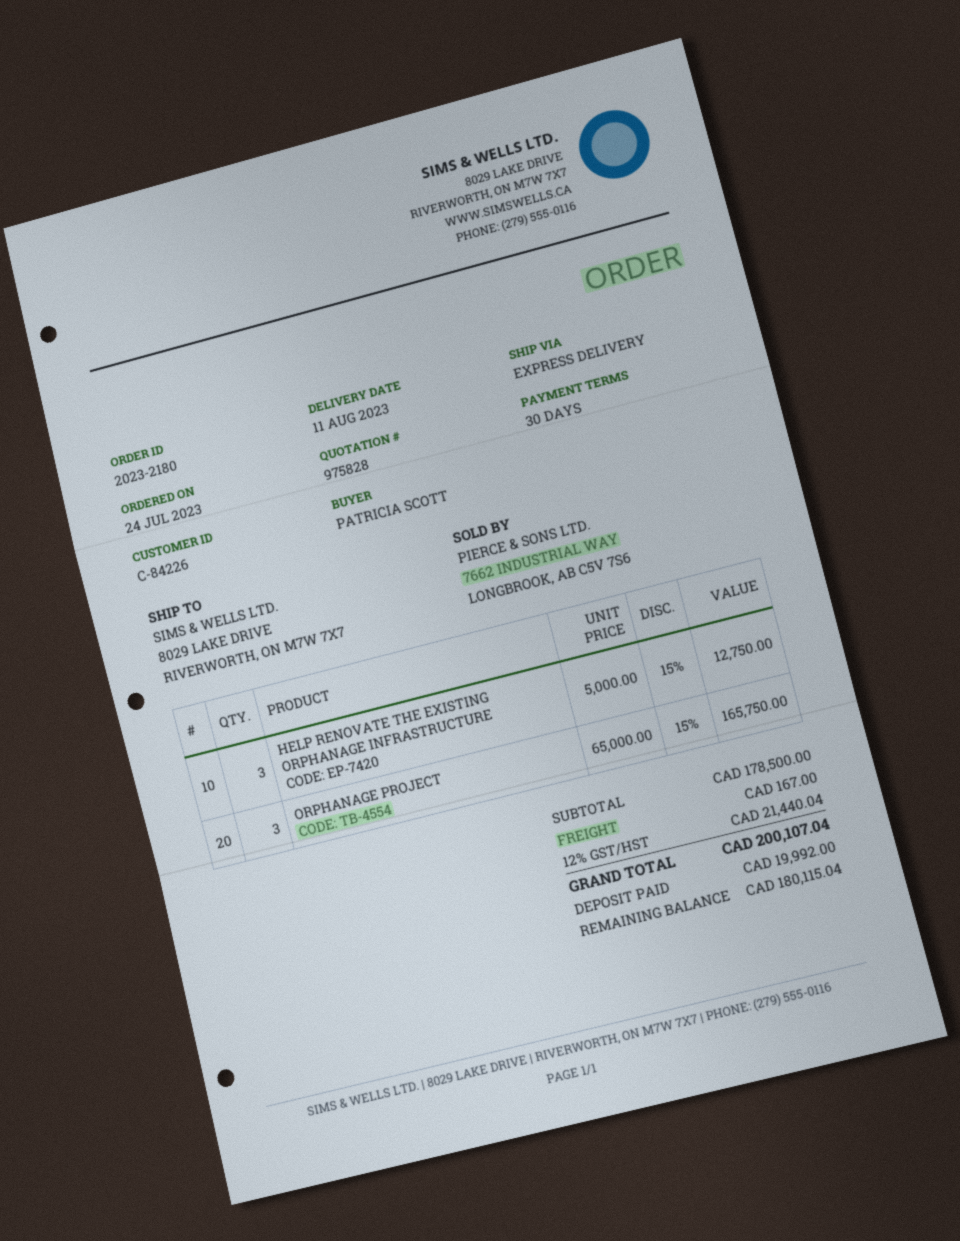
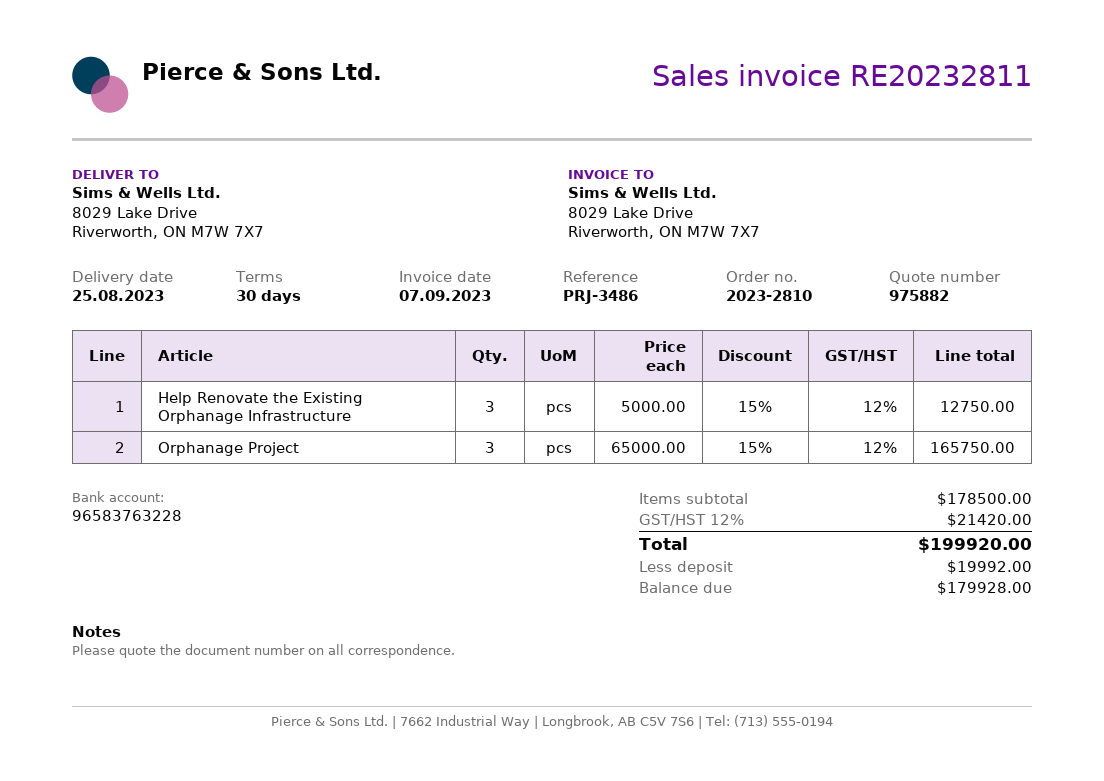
quote number: 975828 -> 975882
order number: 2023-2180 -> 2023-2810
delivery date: 2023-08-11 -> 2023-08-25
shipping: 167.00 -> none
tax: 12% = 21440.04 -> 12% = 21420.00
total: 200107.04 -> 199920.00
balance: 180115.04 -> 179928.00

